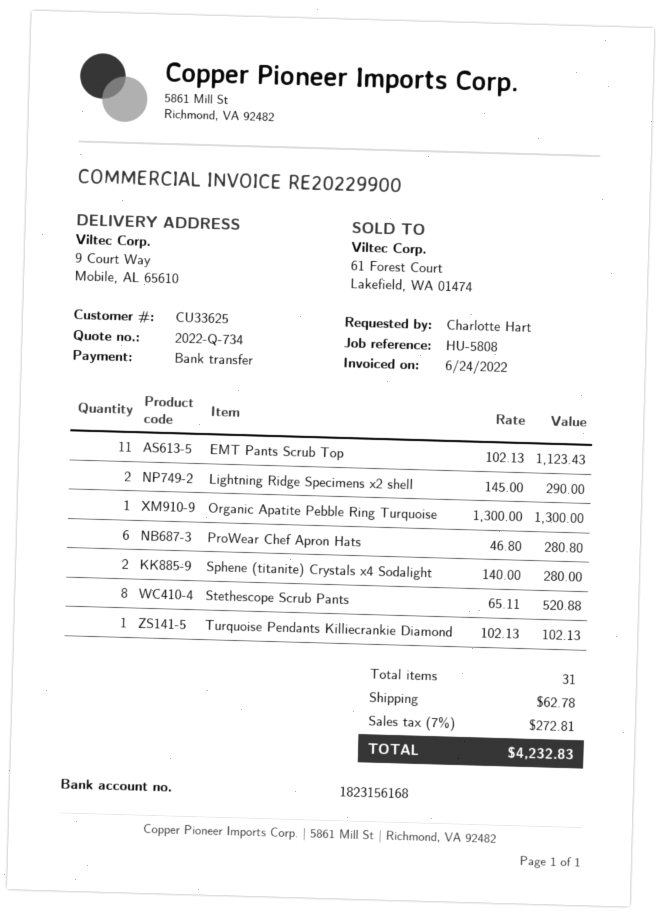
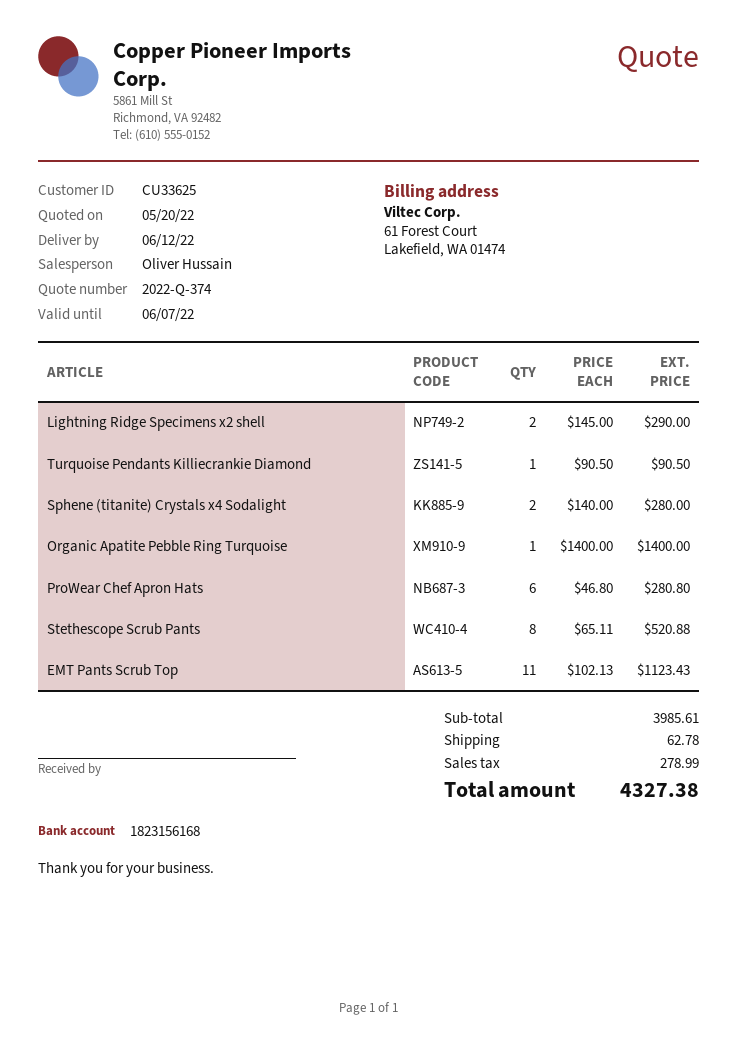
quote number: 2022-Q-734 -> 2022-Q-374
Organic Apatite Pebble Ring Turquoise: 1 x 1300.00 = 1300.00 -> 1 x 1400.00 = 1400.00
Turquoise Pendants Killiecrankie Diamond: 1 x 102.13 = 102.13 -> 1 x 90.50 = 90.50
tax: 272.81 -> 278.99
total: 4232.83 -> 4327.38

